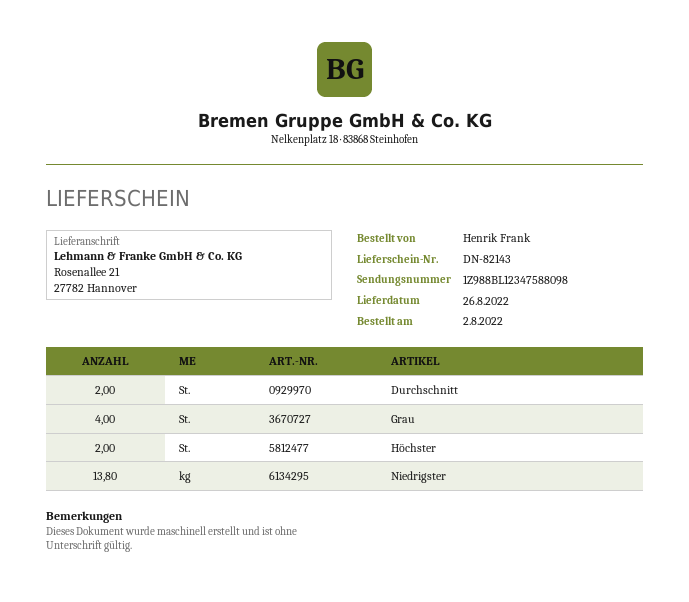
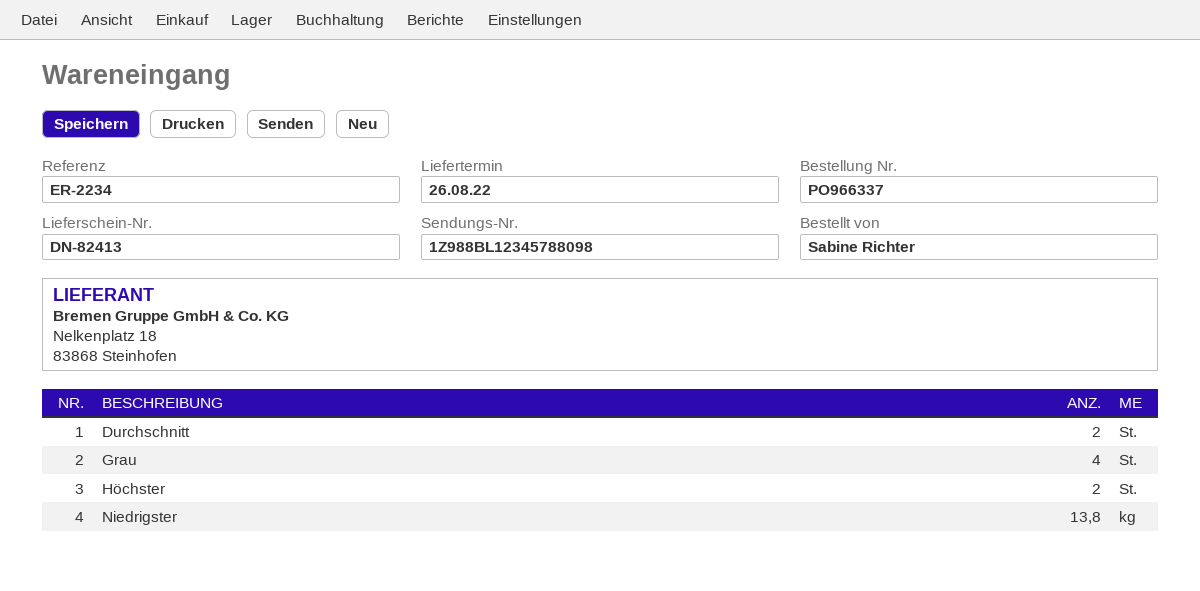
delivery note number: DN-82143 -> DN-82413
ordered by: Henrik Frank -> Sabine Richter
tracking number: 1Z988BL12347588098 -> 1Z988BL12345788098

